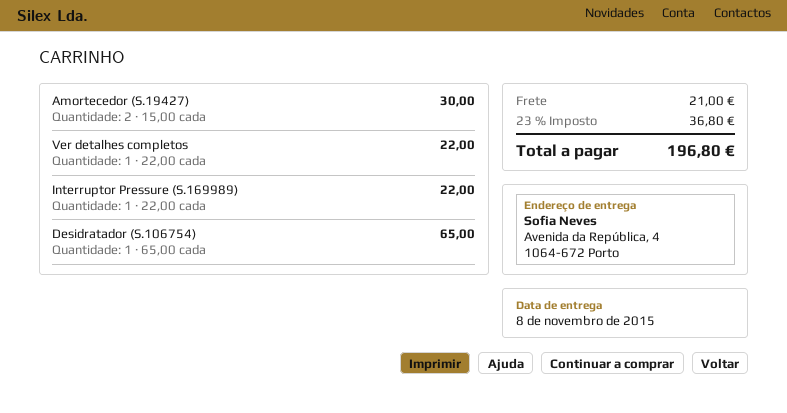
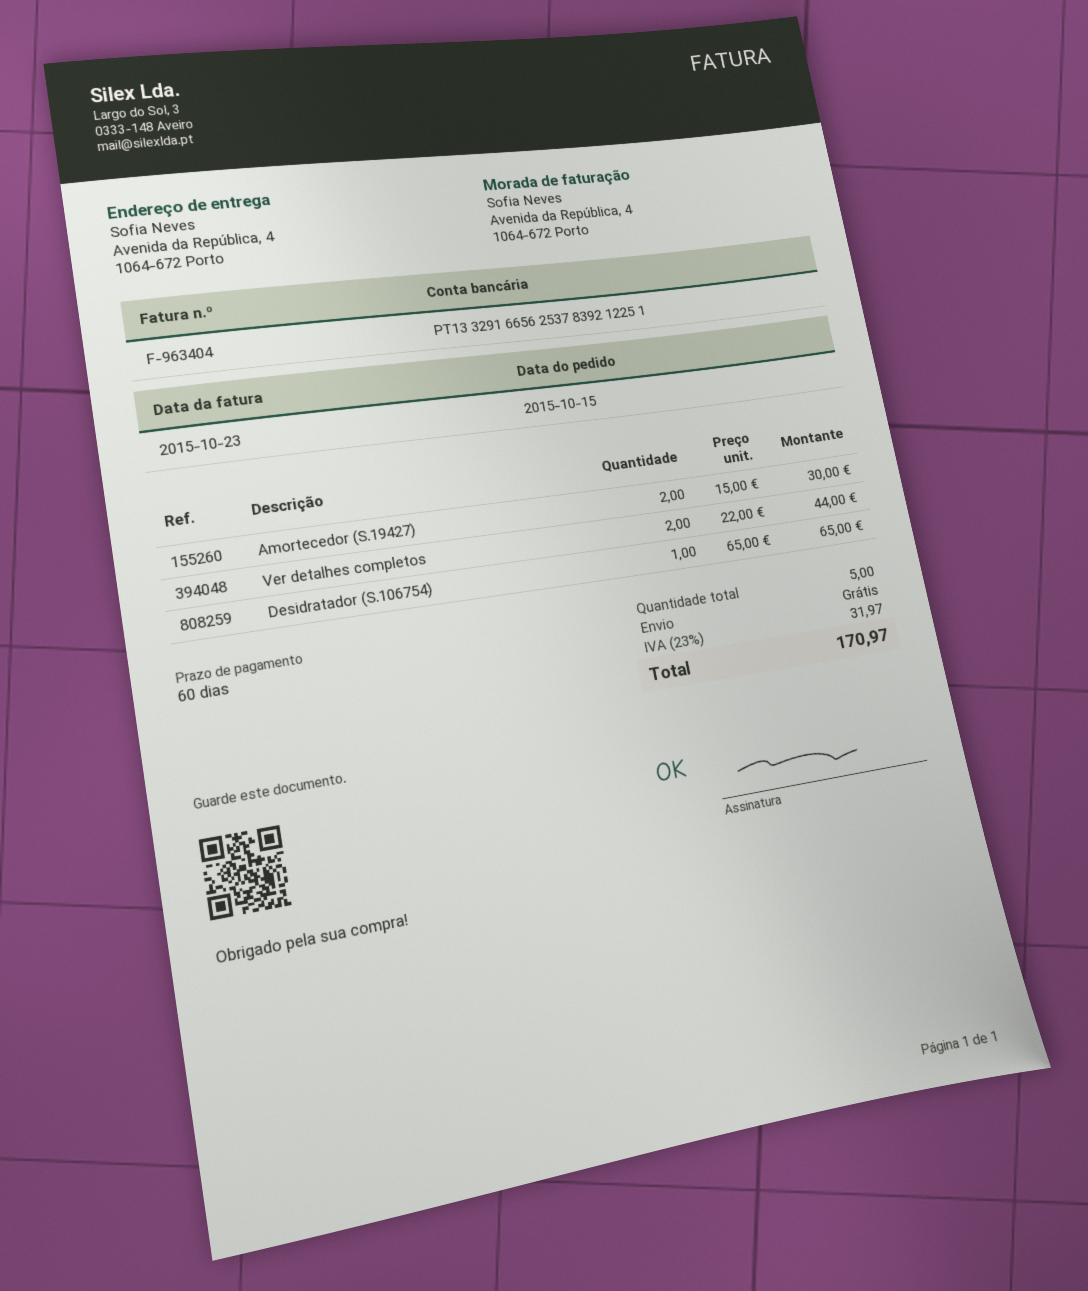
Ver detalhes completos: 1 x 22.00 = 22.00 -> 2 x 22.00 = 44.00
Interruptor Pressure (S.169989): 1 x 22.00 = 22.00 -> none
shipping: 21.00 -> 0.00
tax: 23% = 36.80 -> 23% = 31.97
total: 196.80 -> 170.97

